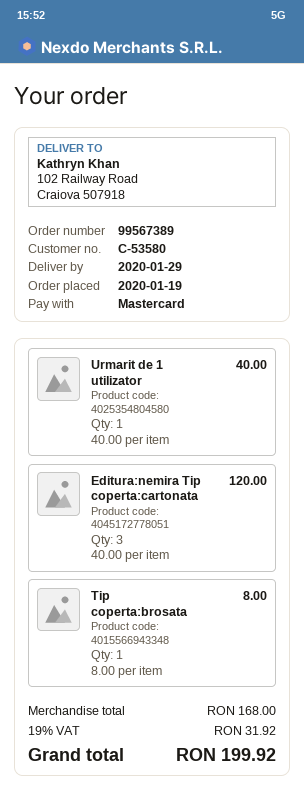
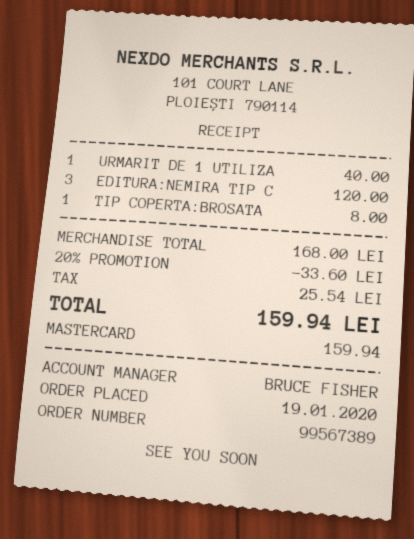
discount: none -> 20% = 33.60
tax: 31.92 -> 25.54
total: 199.92 -> 159.94

